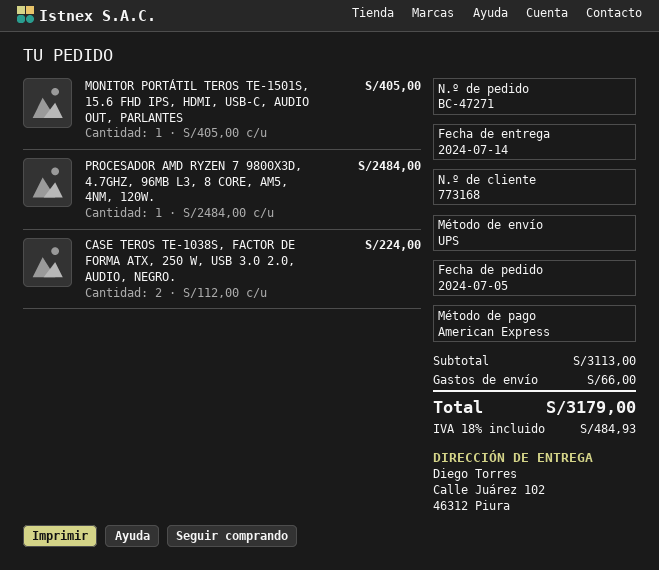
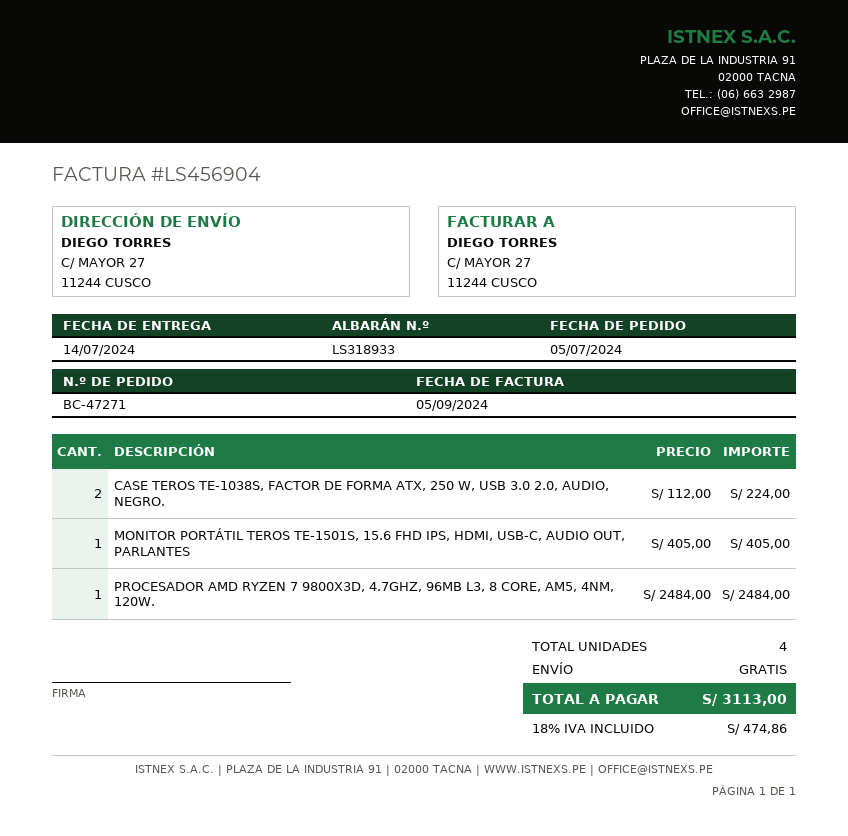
ship to: Calle Juárez 102, 46312 Piura -> C/ MAYOR 27, 11244 CUSCO
shipping: 66.00 -> 0.00
tax: 18% = 484.93 -> 18% = 474.86
total: 3179.00 -> 3113.00

